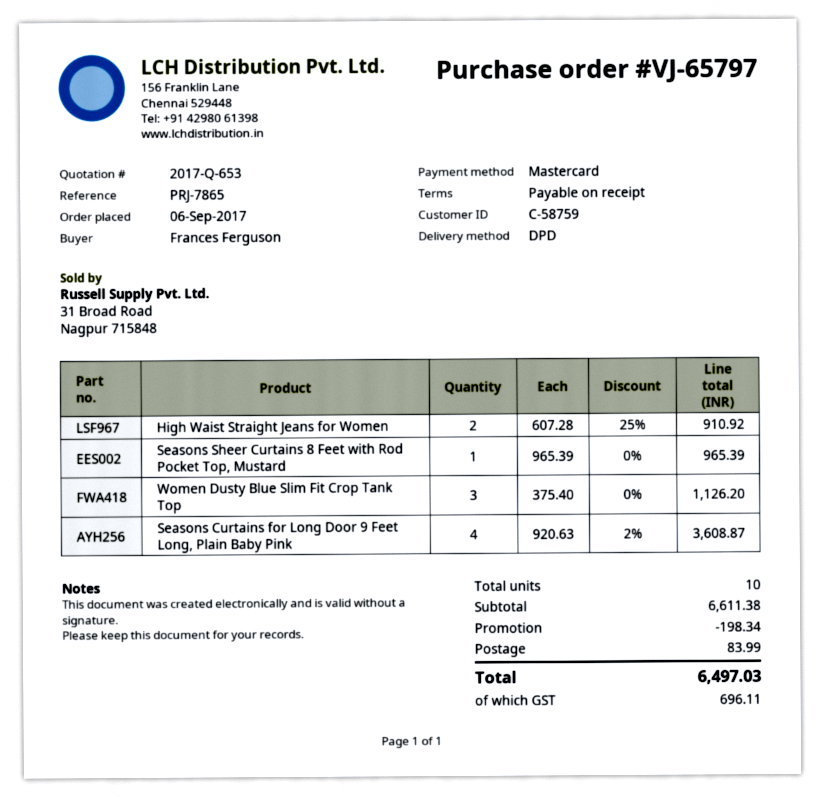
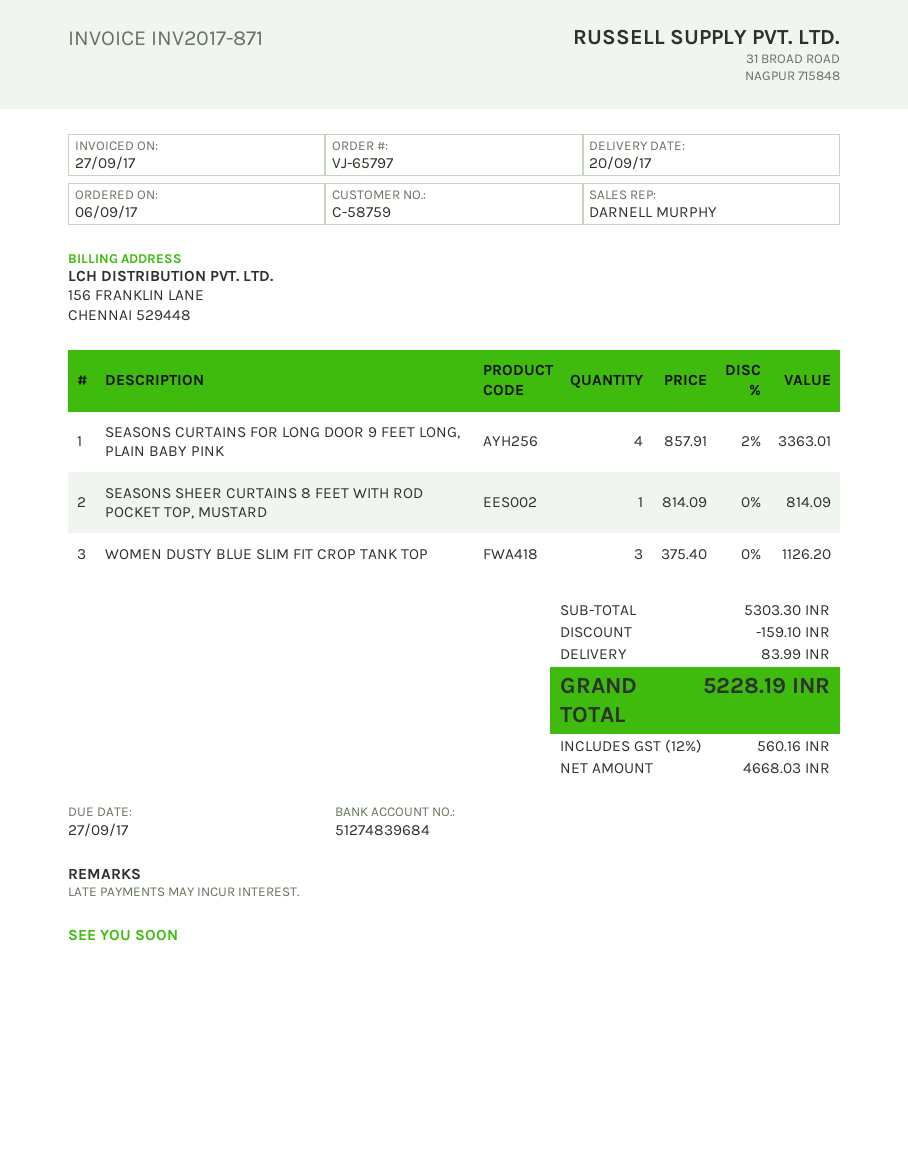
High Waist Straight Jeans for Women: 2 x 607.28 - 25% = 910.92 -> none
Seasons Sheer Curtains 8 Feet with Rod Pocket Top, Mustard: 1 x 965.39 = 965.39 -> 1 x 814.09 = 814.09
Seasons Curtains for Long Door 9 Feet Long, Plain Baby Pink: 4 x 920.63 - 2% = 3608.87 -> 4 x 857.91 - 2% = 3363.01
subtotal: 6611.38 -> 5303.30
discount: 198.34 -> 159.10
tax: 696.11 -> 560.16
total: 6497.03 -> 5228.19

